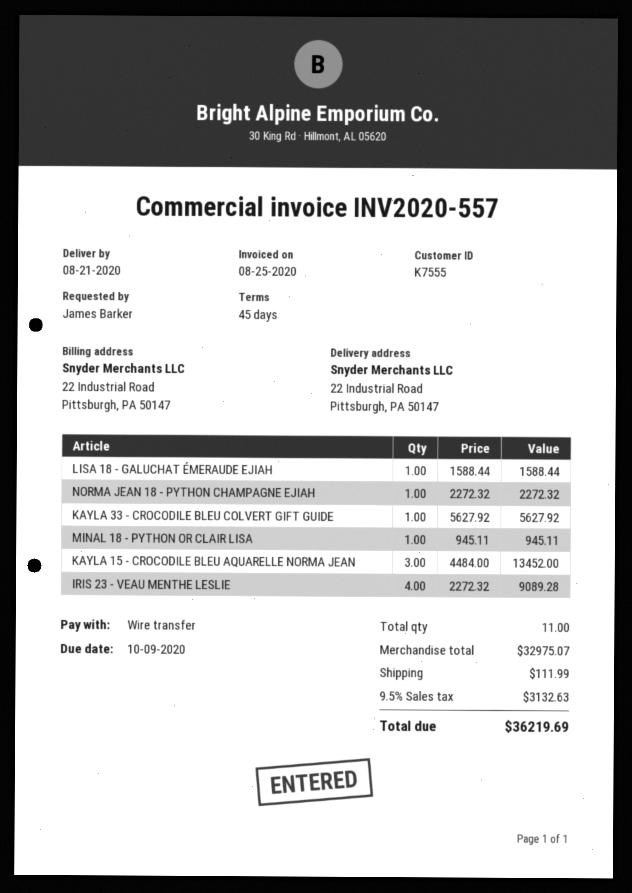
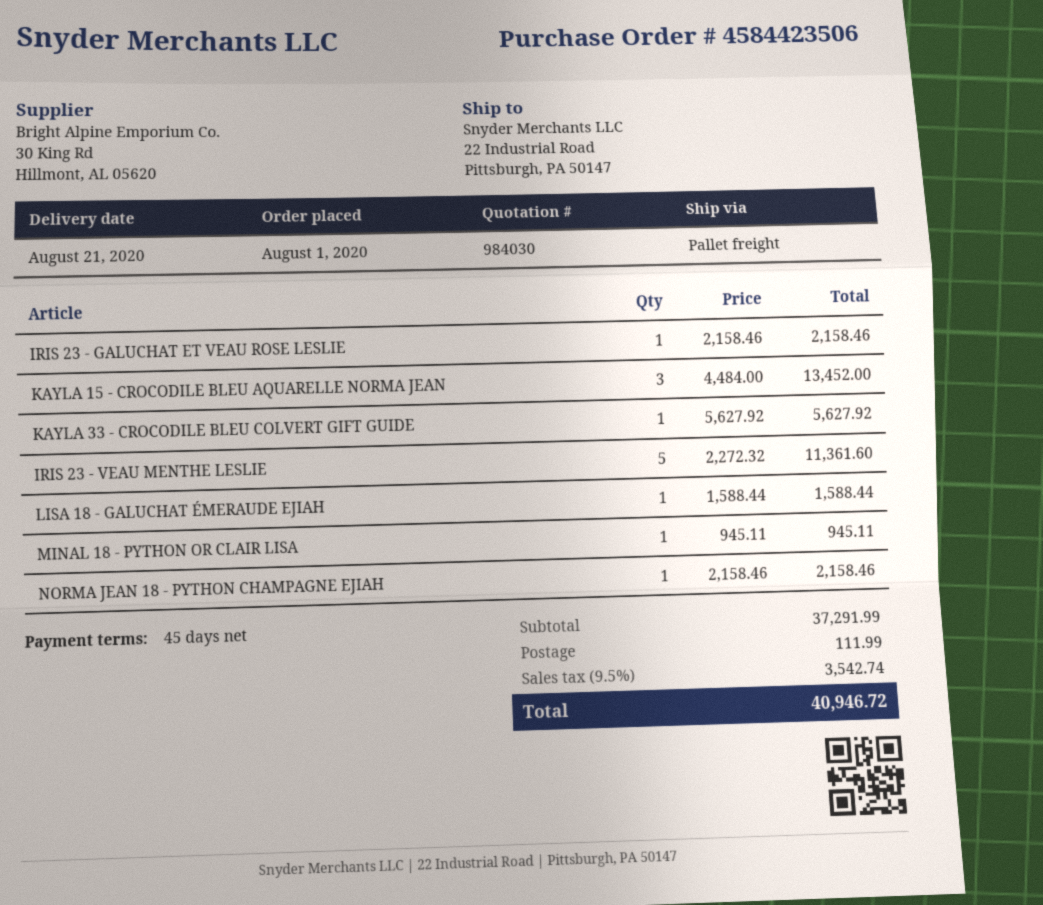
NORMA JEAN 18 - PYTHON CHAMPAGNE EJIAH: 1 x 2272.32 = 2272.32 -> 1 x 2158.46 = 2158.46
IRIS 23 - VEAU MENTHE LESLIE: 4 x 2272.32 = 9089.28 -> 5 x 2272.32 = 11361.60
IRIS 23 - GALUCHAT ET VEAU ROSE LESLIE: none -> 1 x 2158.46 = 2158.46
subtotal: 32975.07 -> 37291.99
tax: 9.5% = 3132.63 -> 9.5% = 3542.74
total: 36219.69 -> 40946.72

